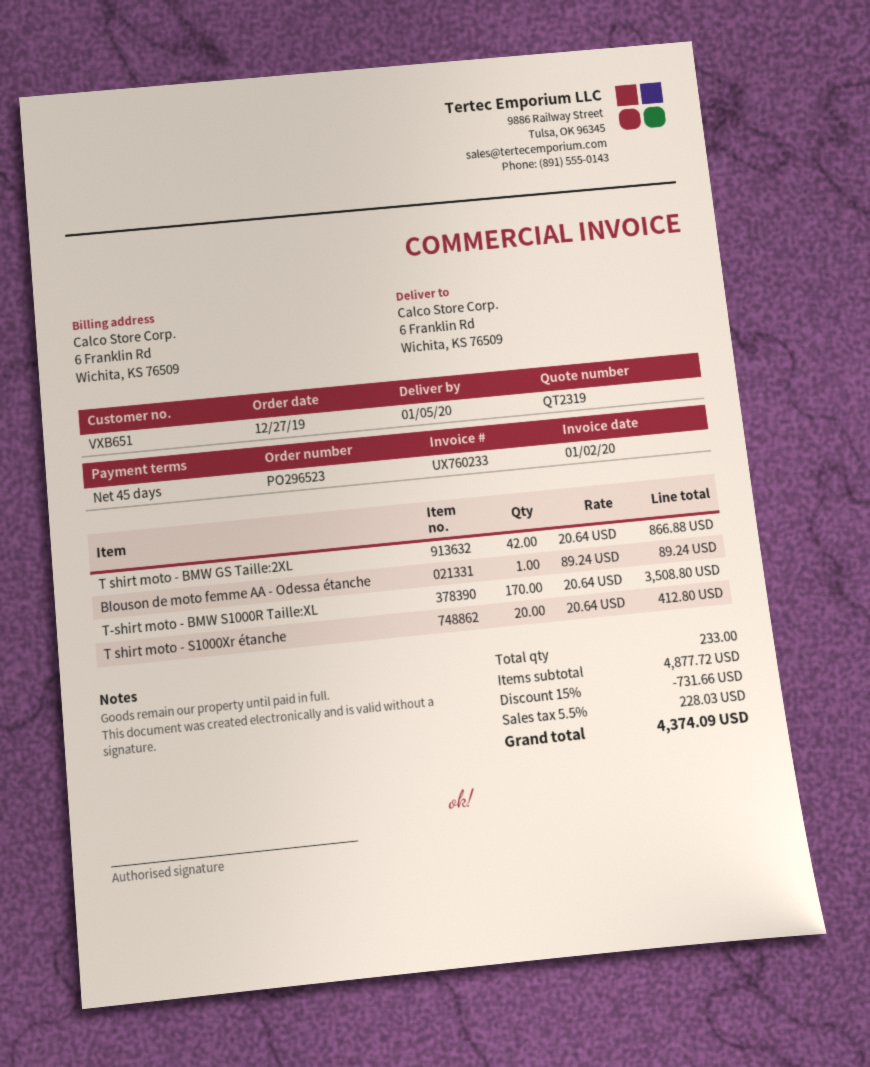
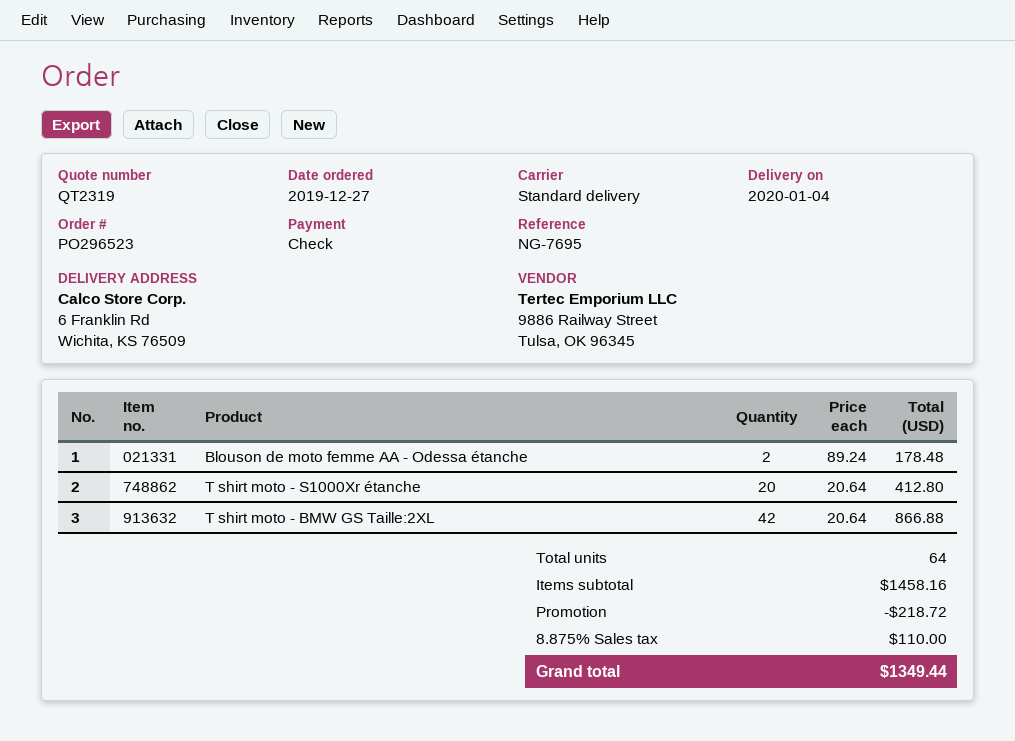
delivery date: 2020-01-05 -> 2020-01-04
Blouson de moto femme AA - Odessa étanche: 1 x 89.24 = 89.24 -> 2 x 89.24 = 178.48
T-shirt moto - BMW S1000R Taille:XL: 170 x 20.64 = 3508.80 -> none
total quantity: 233 -> 64
subtotal: 4877.72 -> 1458.16
discount: 731.66 -> 218.72
tax: 5.5% = 228.03 -> 8.875% = 110.00
total: 4374.09 -> 1349.44

